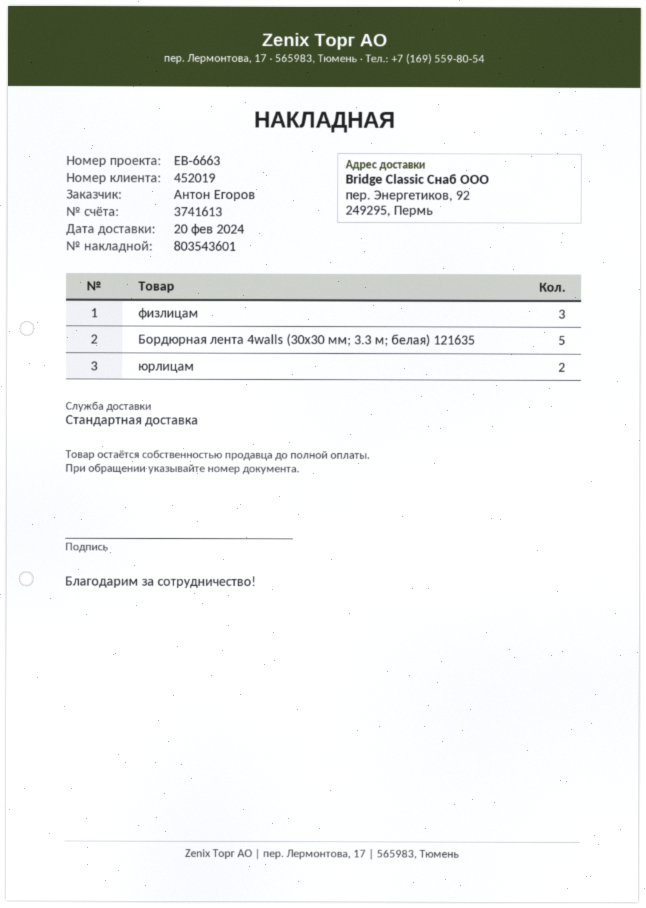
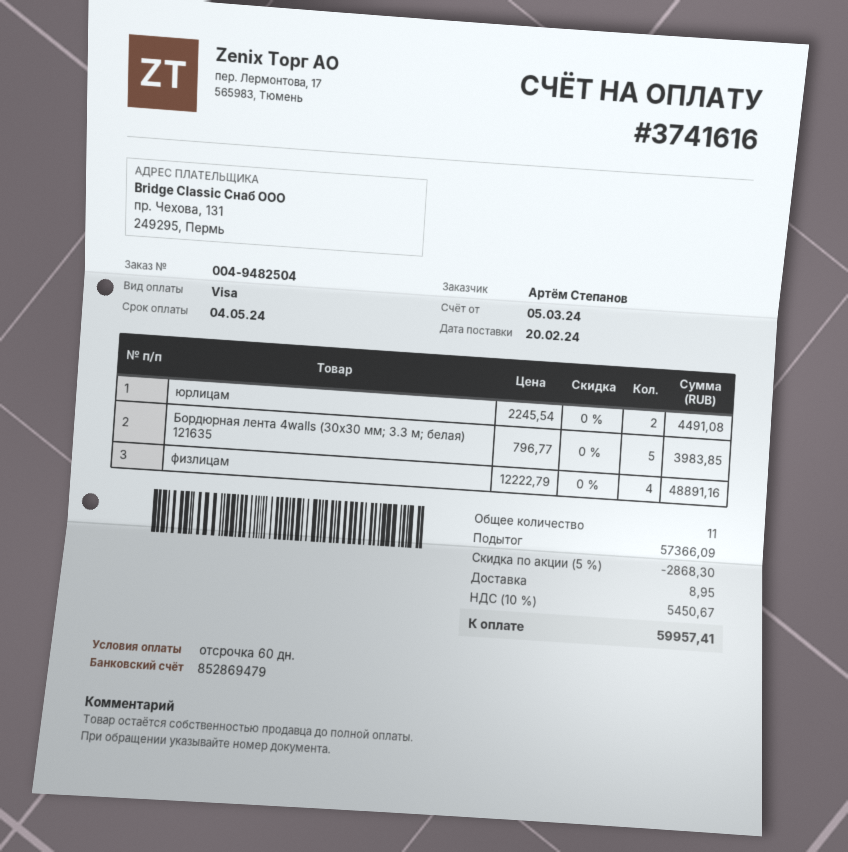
invoice number: 3741613 -> 3741616
ordered by: Антон Егоров -> Артём Степанов
физлицам: 3 -> 4

